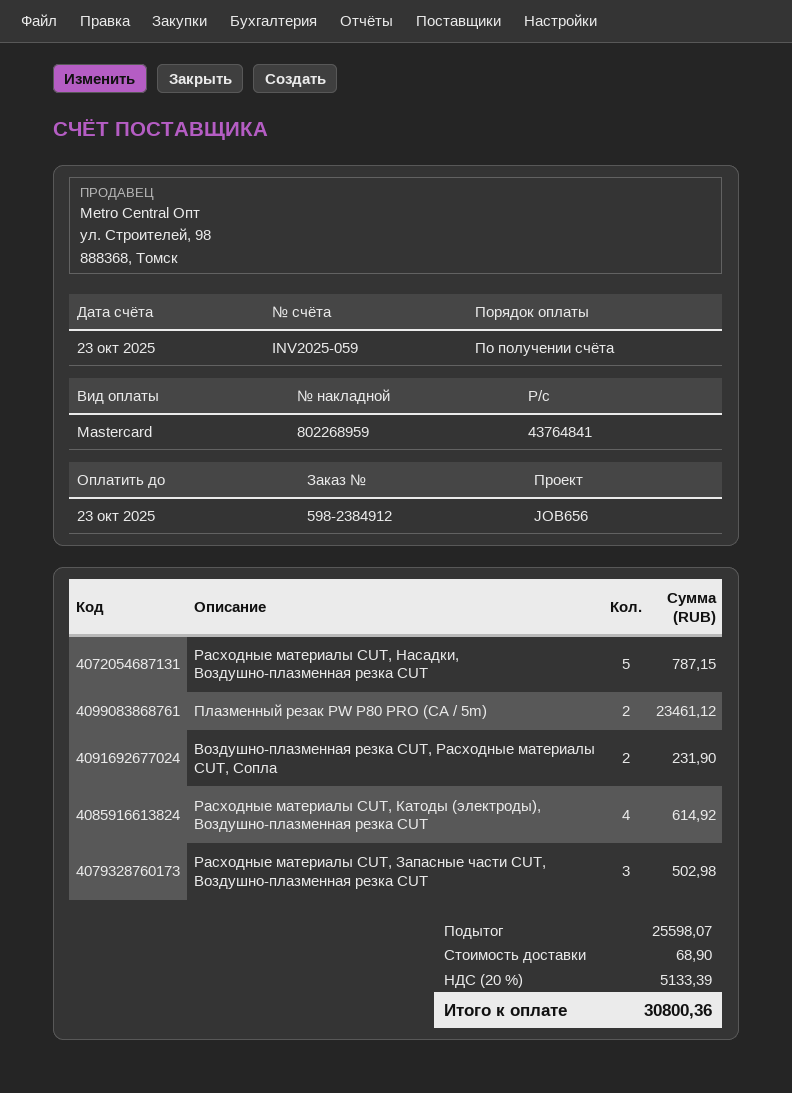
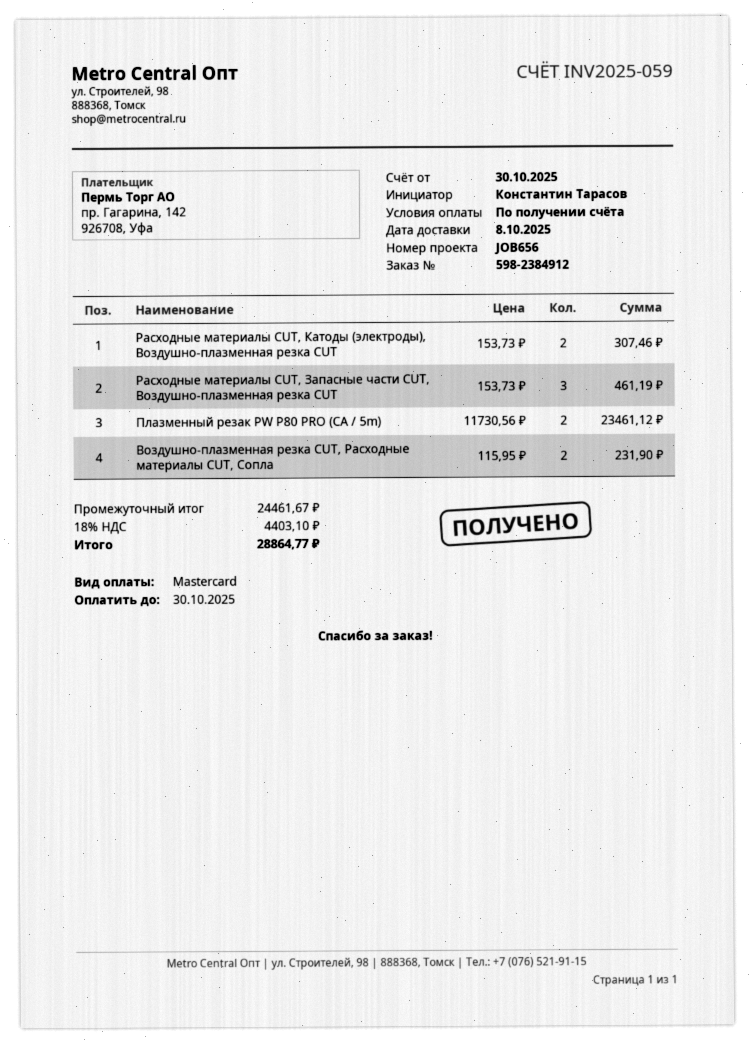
invoice date: 2025-10-23 -> 2025-10-30
due date: 2025-10-23 -> 2025-10-30
Расходные материалы CUT, Насадки, Воздушно-плазменная резка CUT: 5 for 787.15 -> none
Расходные материалы CUT, Катоды (электроды), Воздушно-плазменная резка CUT: 4 for 614.92 -> 2 for 307.46
Расходные материалы CUT, Запасные части CUT, Воздушно-плазменная резка CUT: 3 for 502.98 -> 3 for 461.19
subtotal: 25598.07 -> 24461.67
shipping: 68.90 -> none
tax: 20% = 5133.39 -> 18% = 4403.10
total: 30800.36 -> 28864.77

